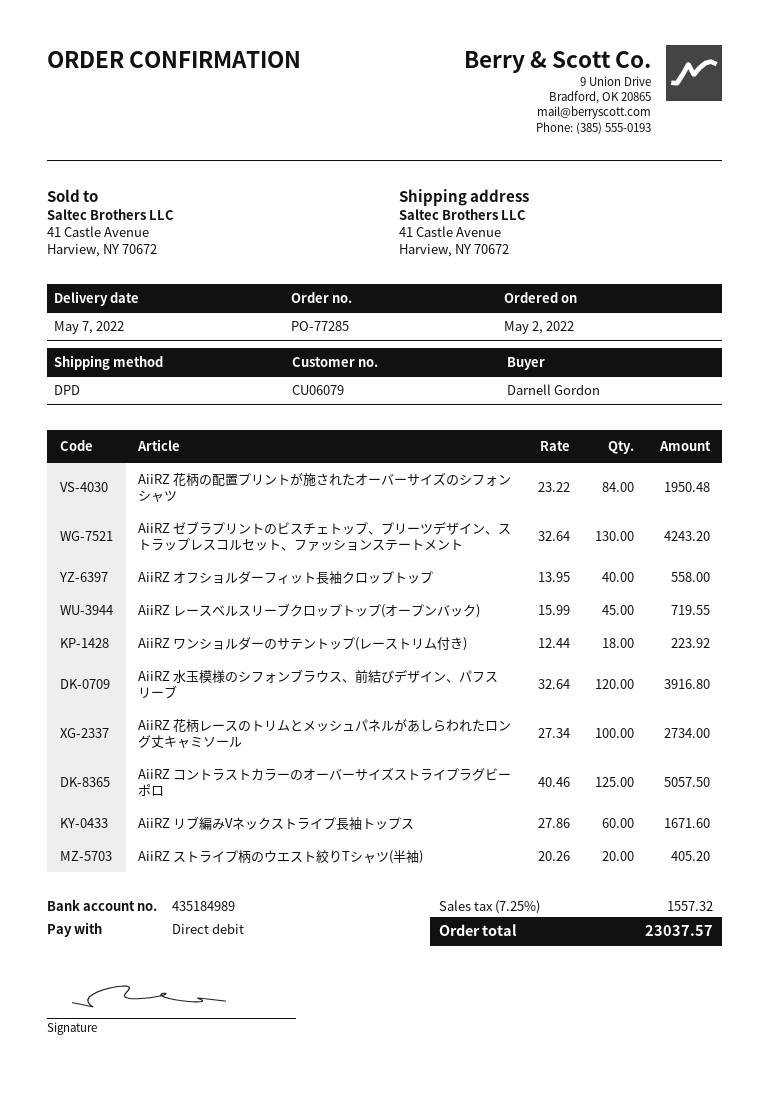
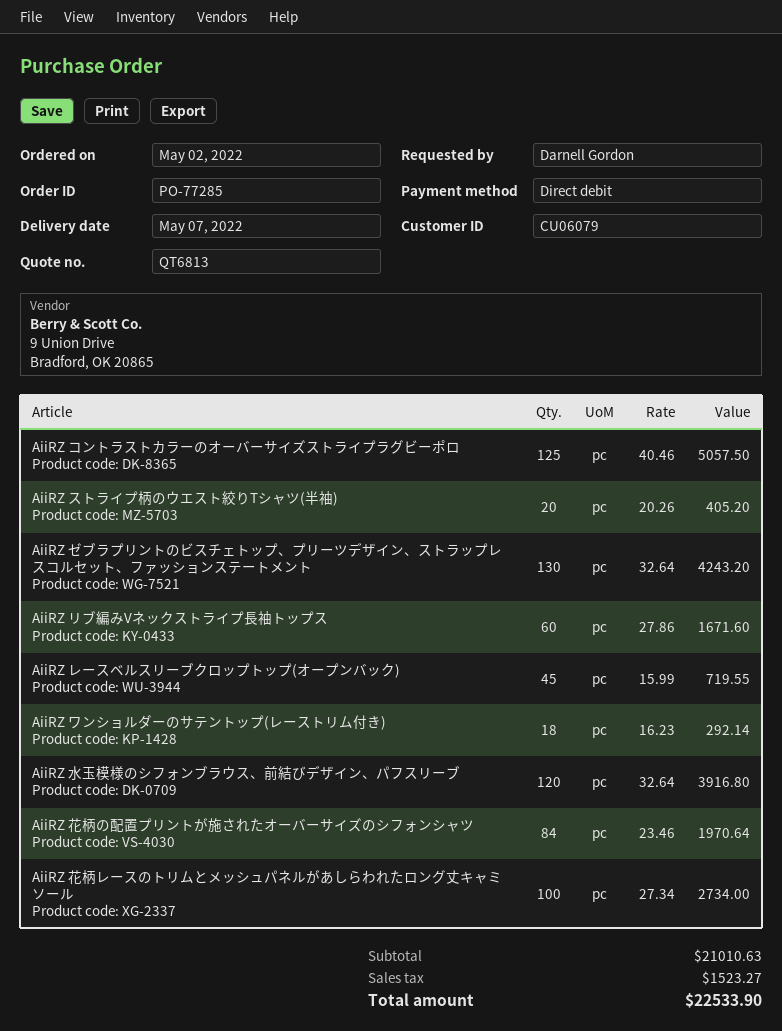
AiiRZ 花柄の配置プリントが施されたオーバーサイズのシフォンシャツ: 84 x 23.22 = 1950.48 -> 84 x 23.46 = 1970.64
AiiRZ オフショルダーフィット長袖クロップトップ: 40 x 13.95 = 558.00 -> none
AiiRZ ワンショルダーのサテントップ(レーストリム付き): 18 x 12.44 = 223.92 -> 18 x 16.23 = 292.14
tax: 1557.32 -> 1523.27
total: 23037.57 -> 22533.90

